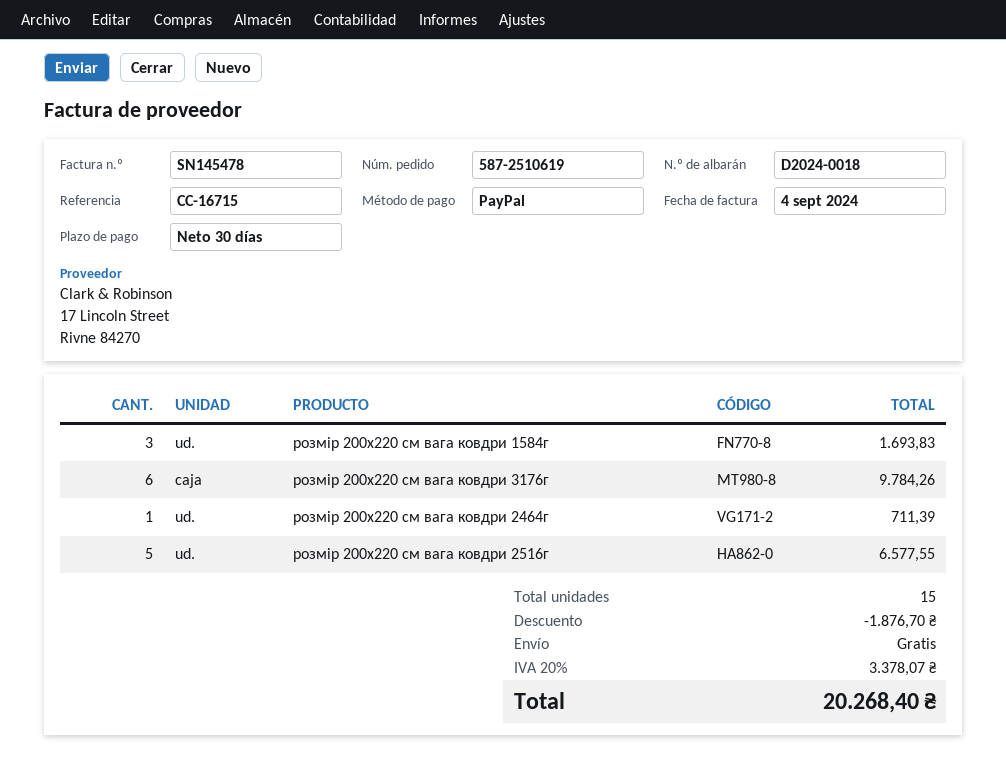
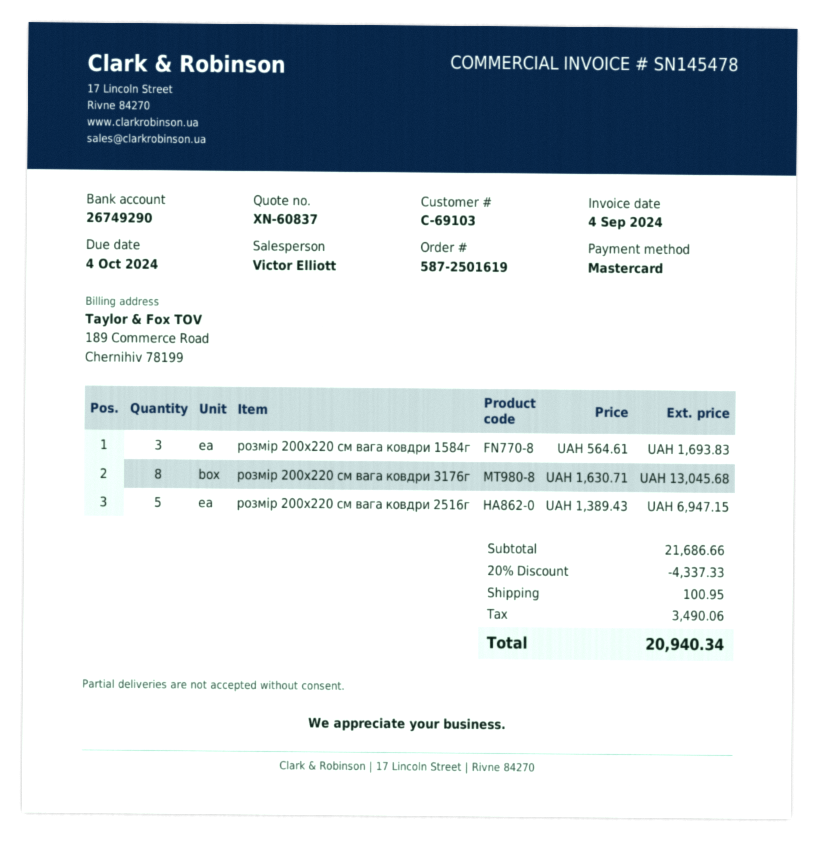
order number: 587-2510619 -> 587-2501619
payment method: PayPal -> Mastercard
розмір 200х220 см вага ковдри 3176г: 6 for 9784.26 -> 8 for 13045.68
розмір 200х220 см вага ковдри 2464г: 1 for 711.39 -> none
розмір 200х220 см вага ковдри 2516г: 5 for 6577.55 -> 5 for 6947.15
discount: 1876.70 -> 4337.33
shipping: 0.00 -> 100.95
tax: 3378.07 -> 3490.06
total: 20268.40 -> 20940.34

